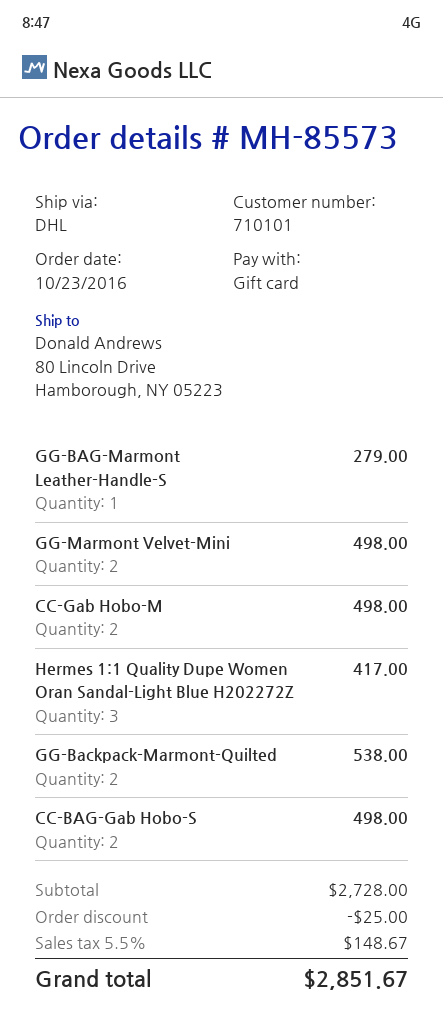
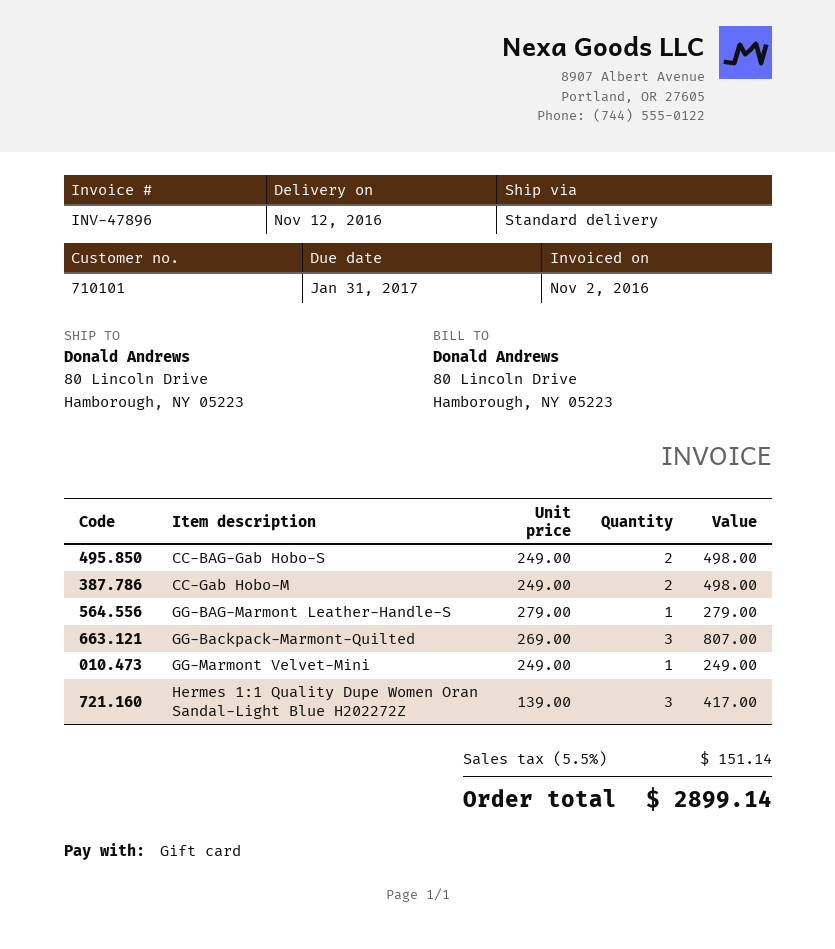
shipping method: DHL -> standard
GG-Marmont Velvet-Mini: 2 for 498.00 -> 1 for 249.00
GG-Backpack-Marmont-Quilted: 2 for 538.00 -> 3 for 807.00
discount: 25.00 -> none
tax: 5.5% = 148.67 -> 5.5% = 151.14
total: 2851.67 -> 2899.14

